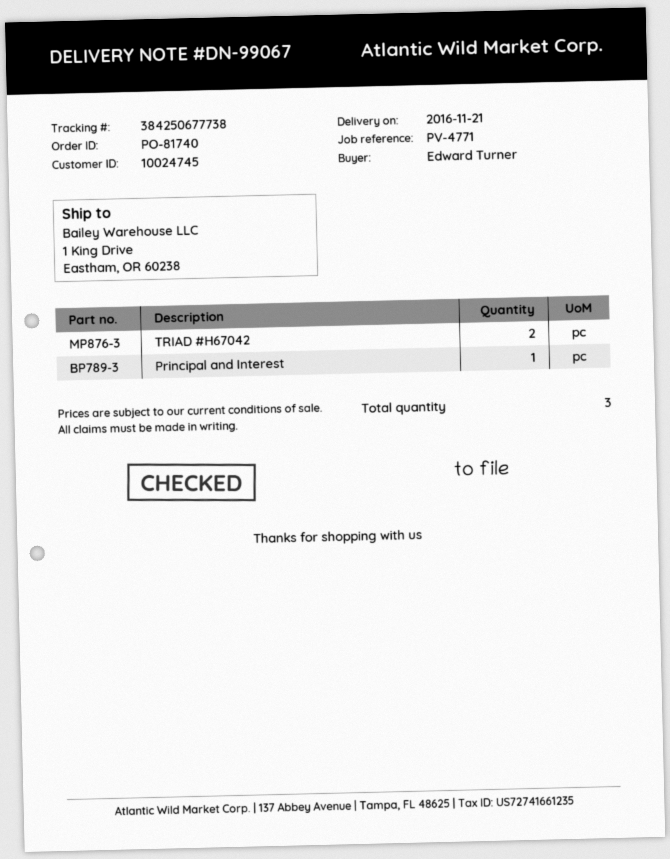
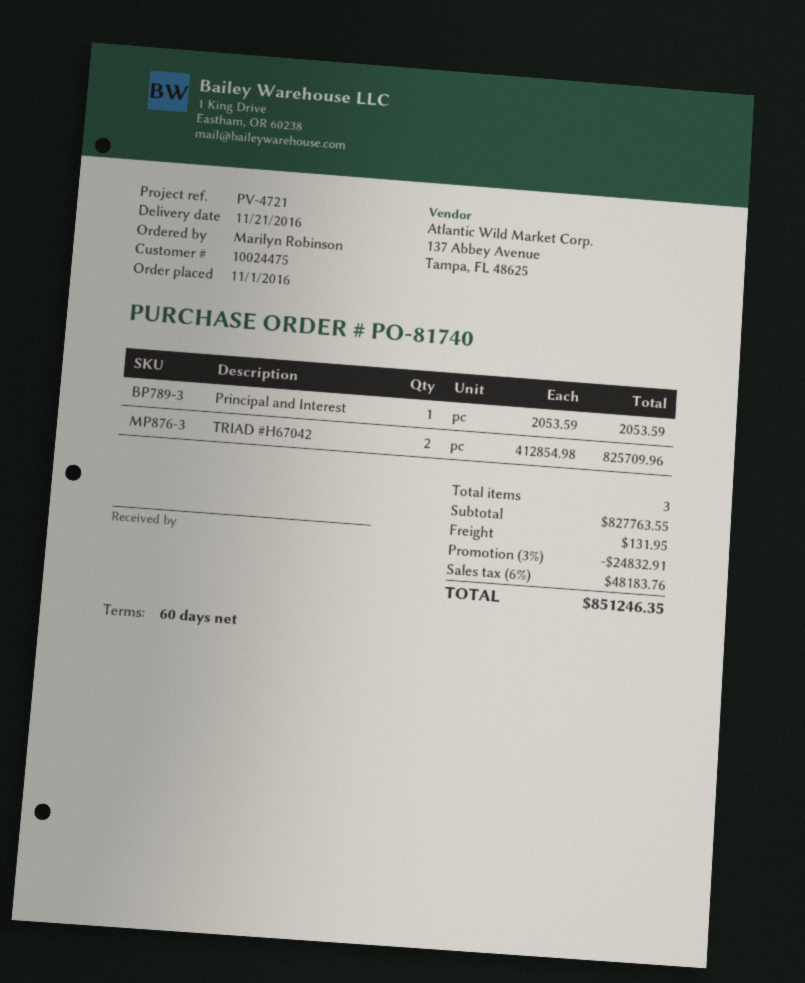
customer number: 10024745 -> 10024475
reference: PV-4771 -> PV-4721
ordered by: Edward Turner -> Marilyn Robinson

